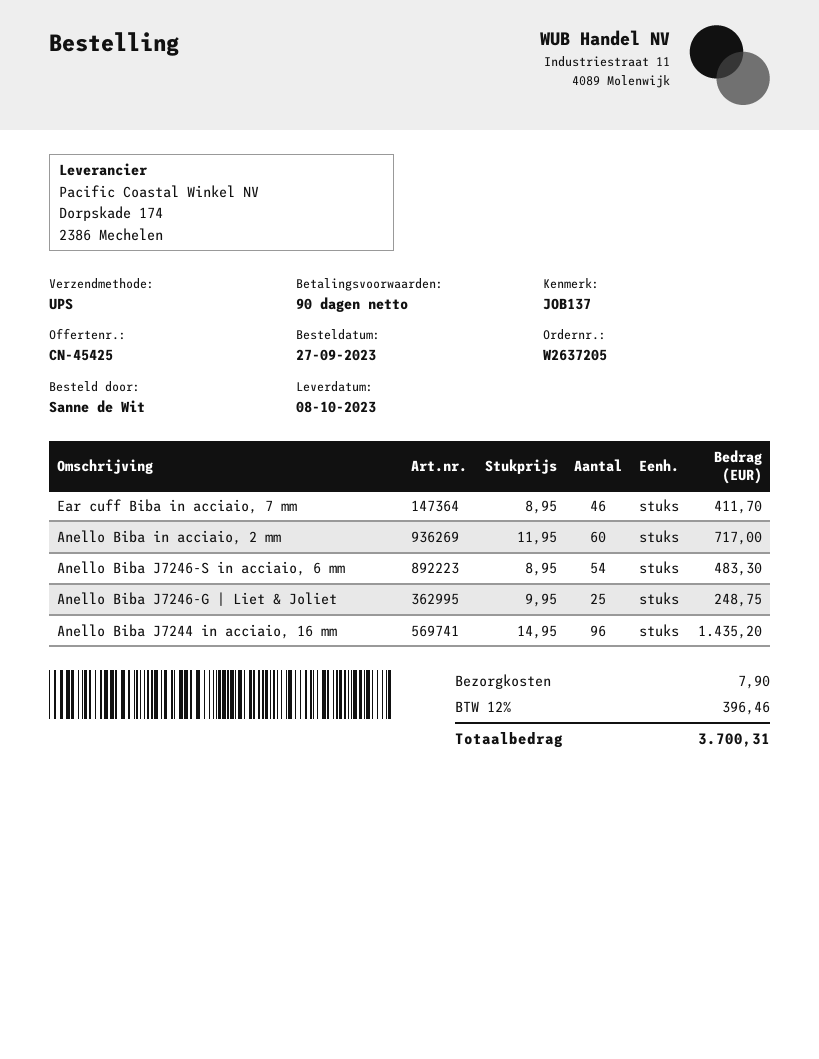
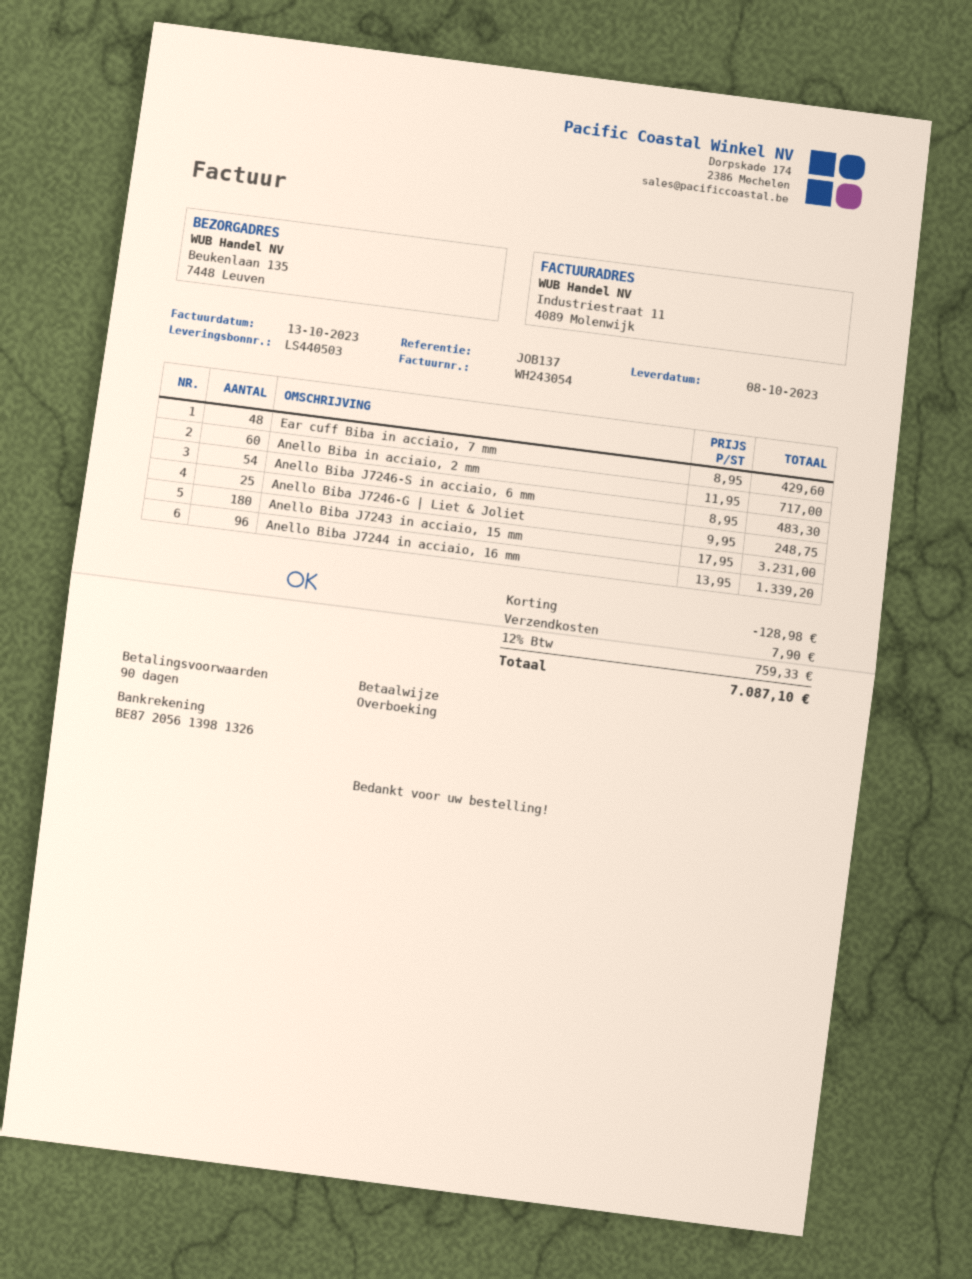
Ear cuff Biba in acciaio, 7 mm: 46 x 8.95 = 411.70 -> 48 x 8.95 = 429.60
Anello Biba J7244 in acciaio, 16 mm: 96 x 14.95 = 1435.20 -> 96 x 13.95 = 1339.20
Anello Biba J7243 in acciaio, 15 mm: none -> 180 x 17.95 = 3231.00
discount: none -> 128.98
tax: 12% = 396.46 -> 12% = 759.33
total: 3700.31 -> 7087.10

